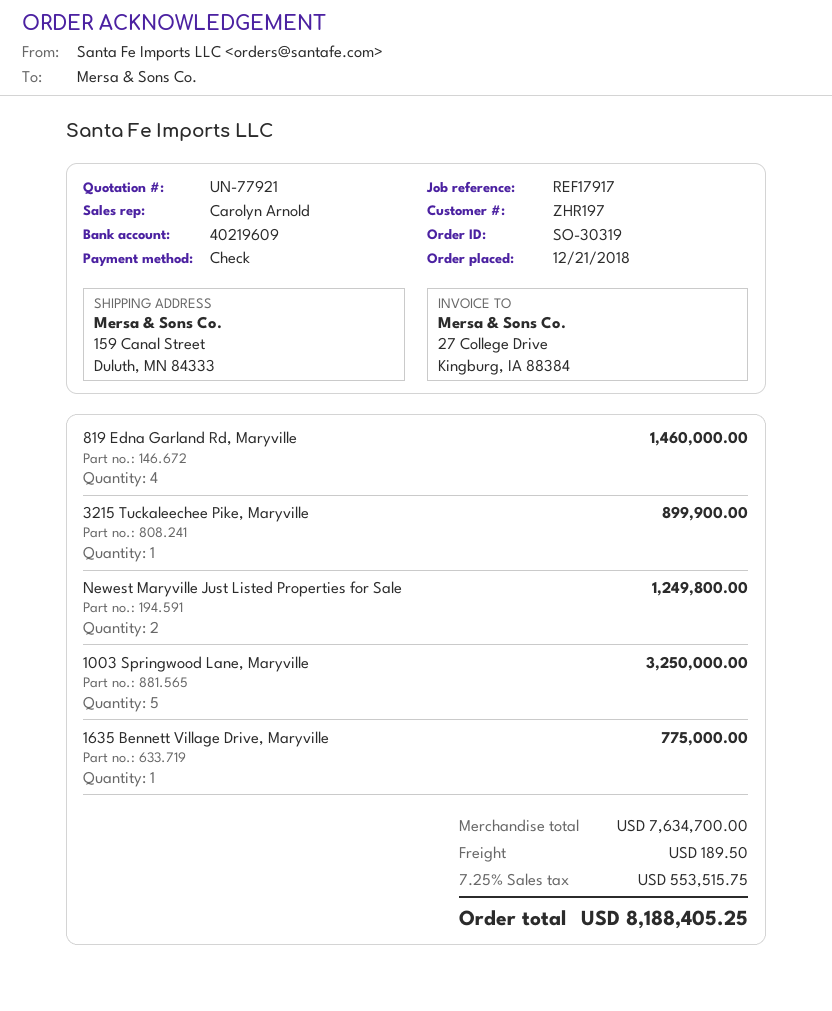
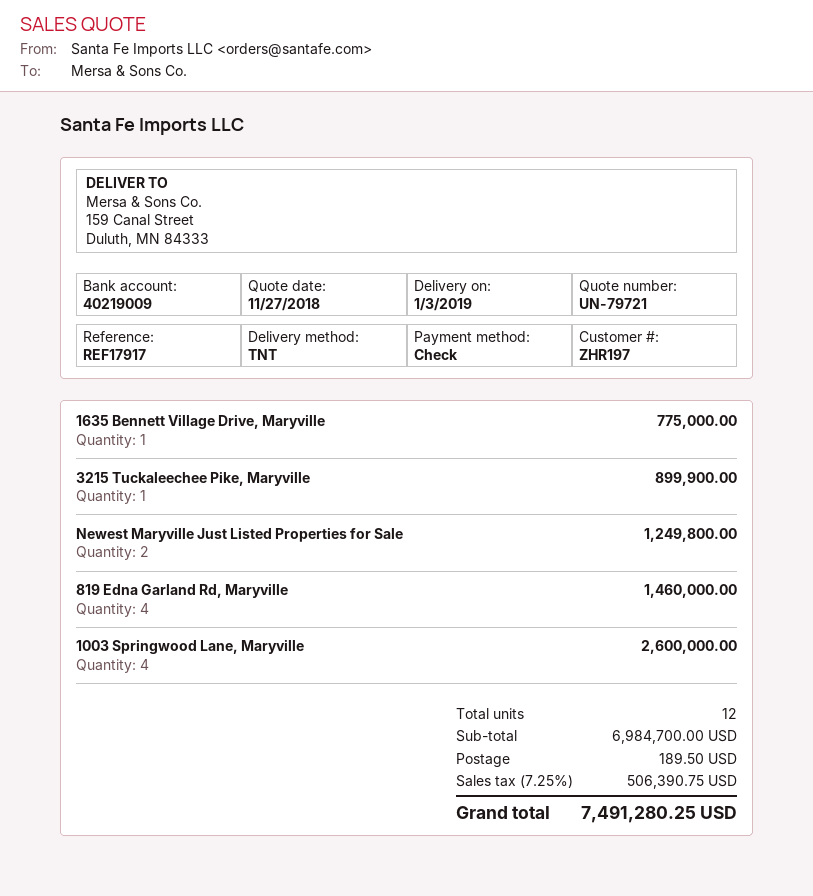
quote number: UN-77921 -> UN-79721
bank account: 40219609 -> 40219009
1003 Springwood Lane, Maryville: 5 for 3250000.00 -> 4 for 2600000.00
subtotal: 7634700.00 -> 6984700.00
tax: 7.25% = 553515.75 -> 7.25% = 506390.75
total: 8188405.25 -> 7491280.25

